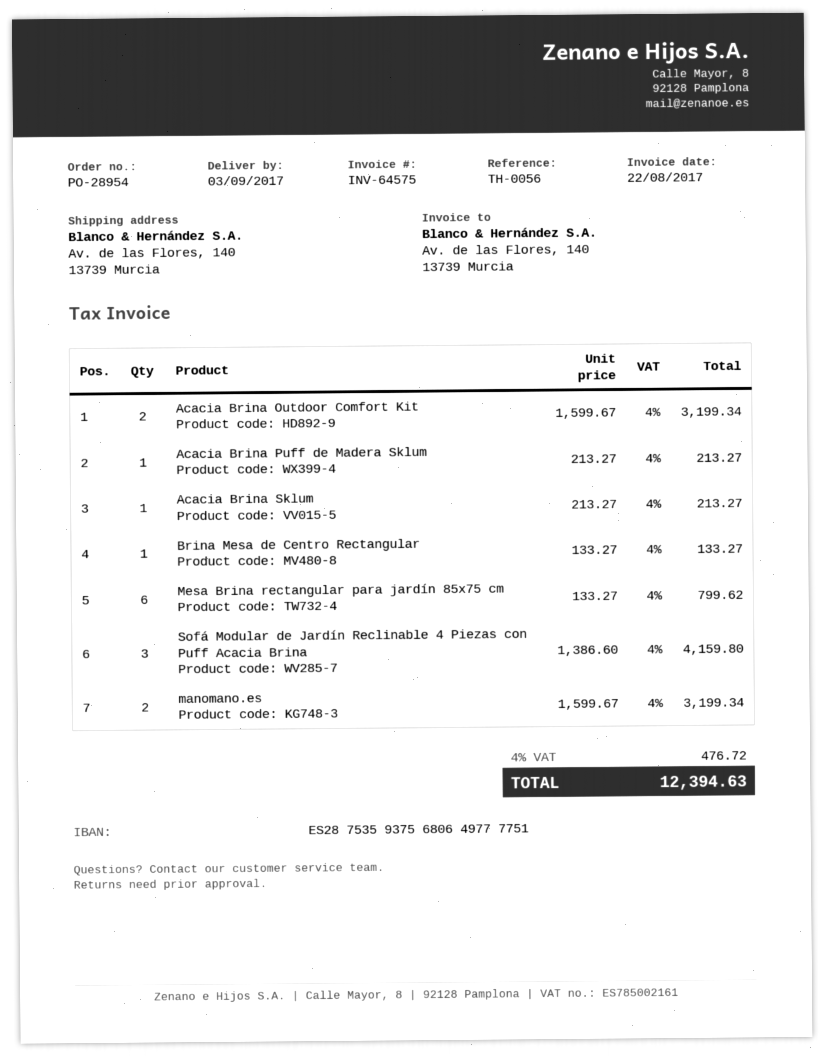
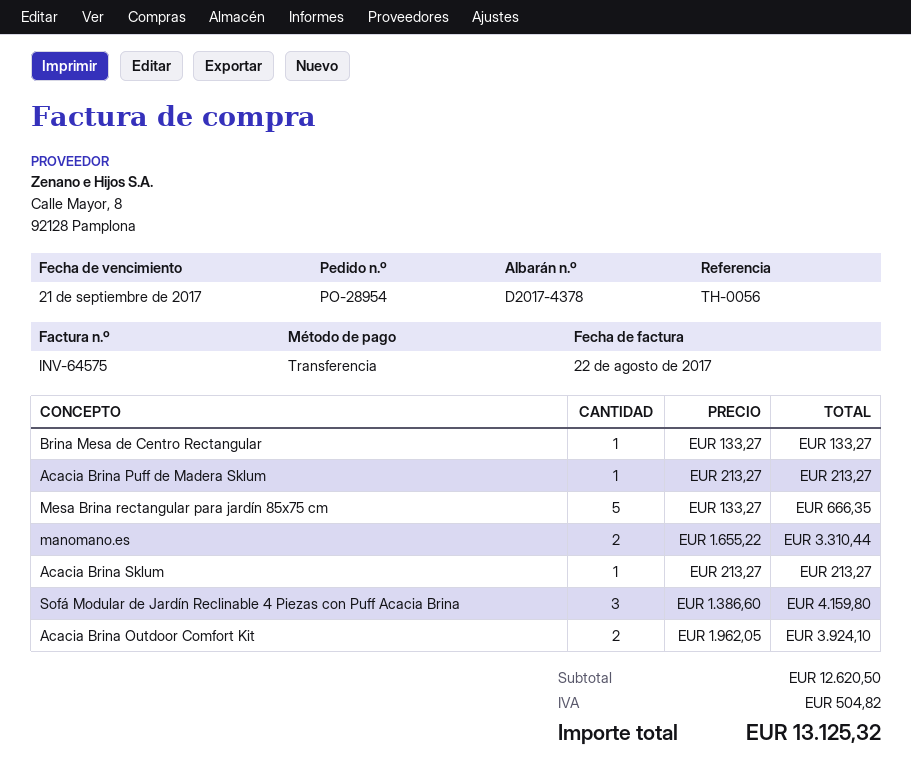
Acacia Brina Outdoor Comfort Kit: 2 x 1599.67 = 3199.34 -> 2 x 1962.05 = 3924.10
Mesa Brina rectangular para jardín 85x75 cm: 6 x 133.27 = 799.62 -> 5 x 133.27 = 666.35
manomano.es: 2 x 1599.67 = 3199.34 -> 2 x 1655.22 = 3310.44
tax: 476.72 -> 504.82
total: 12394.63 -> 13125.32

